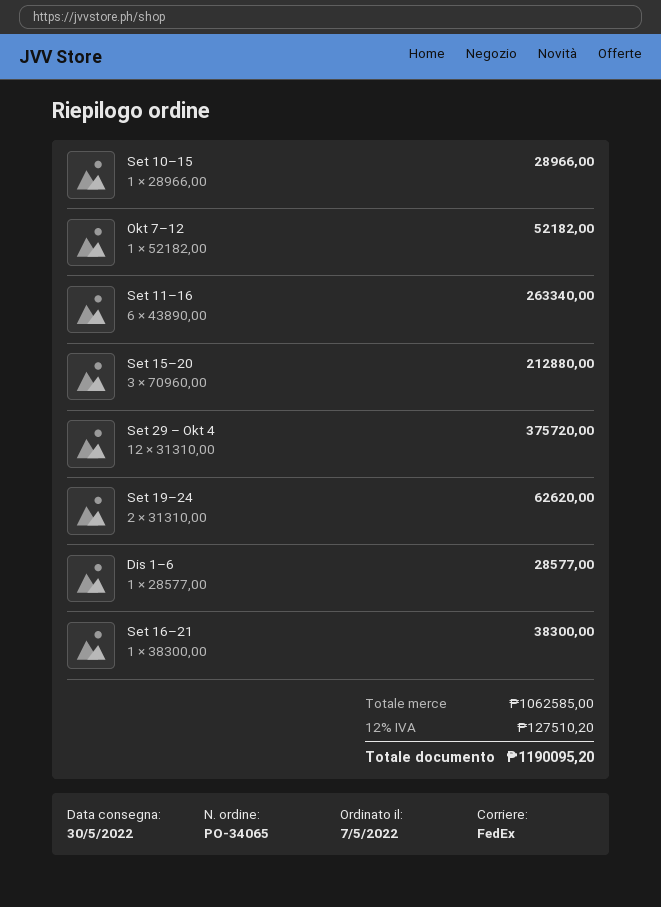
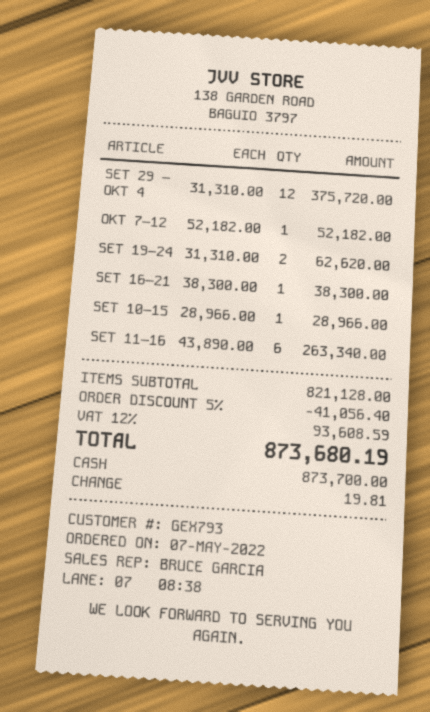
Set 15–20: 3 x 70960.00 = 212880.00 -> none
Dis 1–6: 1 x 28577.00 = 28577.00 -> none
subtotal: 1062585.00 -> 821128.00
discount: none -> 5% = 41056.40
tax: 12% = 127510.20 -> 12% = 93608.59
total: 1190095.20 -> 873680.19

